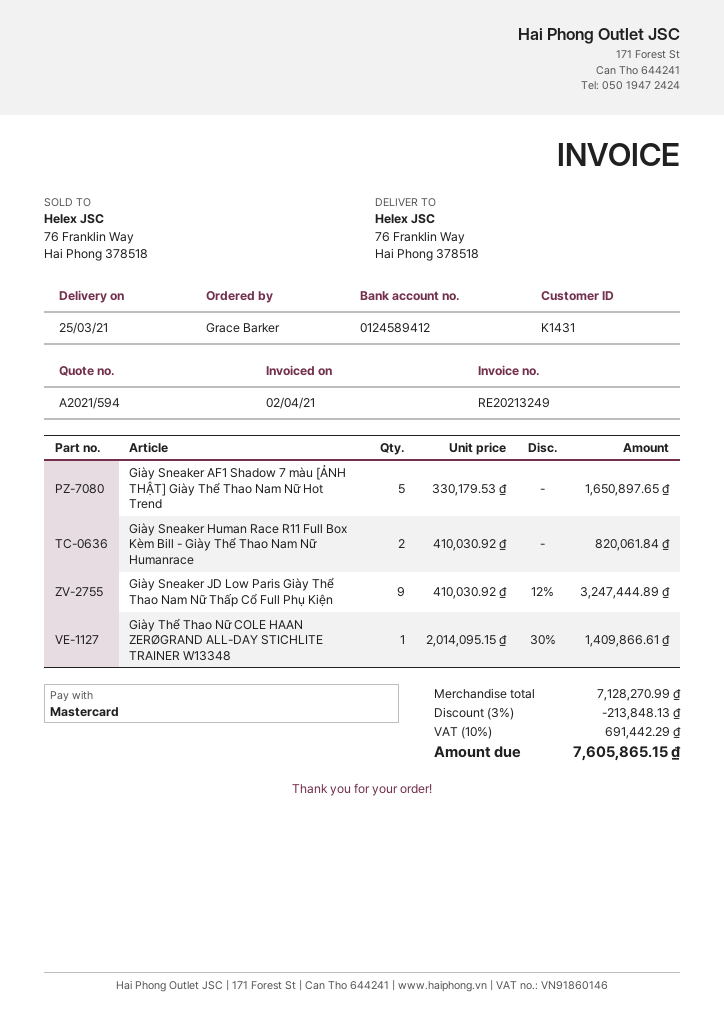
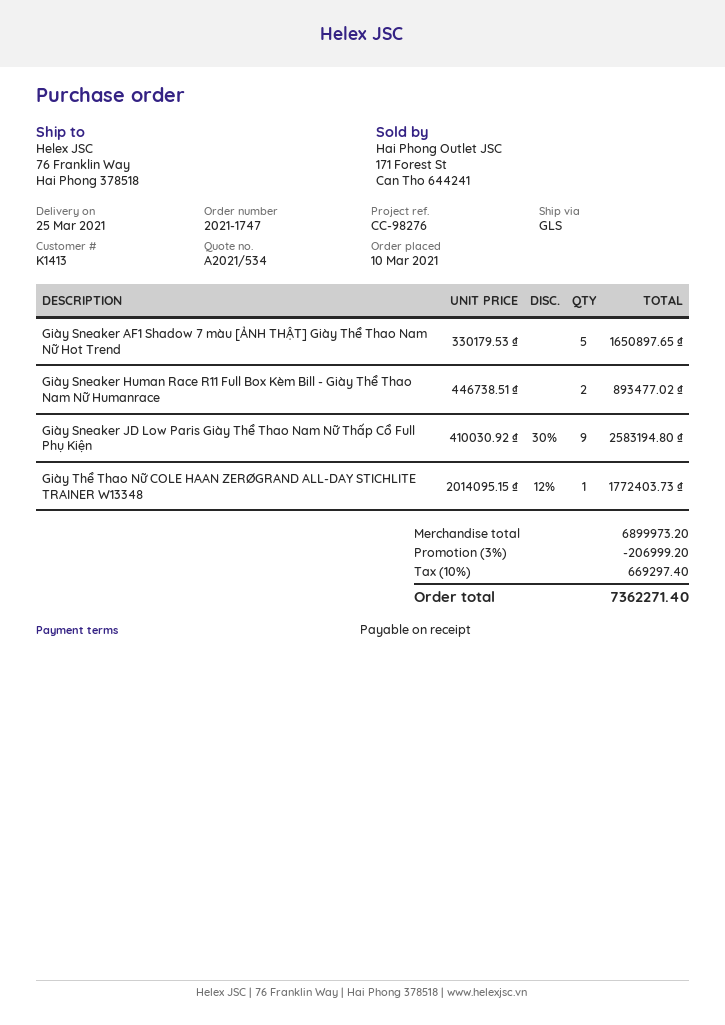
quote number: A2021/594 -> A2021/534
customer number: K1431 -> K1413
Giày Sneaker Human Race R11 Full Box Kèm Bill - Giày Thể Thao Nam Nữ Humanrace: 2 x 410030.92 = 820061.84 -> 2 x 446738.51 = 893477.02
Giày Sneaker JD Low Paris Giày Thể Thao Nam Nữ Thấp Cổ Full Phụ Kiện: 9 x 410030.92 - 12% = 3247444.89 -> 9 x 410030.92 - 30% = 2583194.80
Giày Thể Thao Nữ COLE HAAN ZERØGRAND ALL-DAY STICHLITE TRAINER W13348: 1 x 2014095.15 - 30% = 1409866.61 -> 1 x 2014095.15 - 12% = 1772403.73
subtotal: 7128270.99 -> 6899973.20
discount: 3% = 213848.13 -> 3% = 206999.20
tax: 10% = 691442.29 -> 10% = 669297.40
total: 7605865.15 -> 7362271.40

